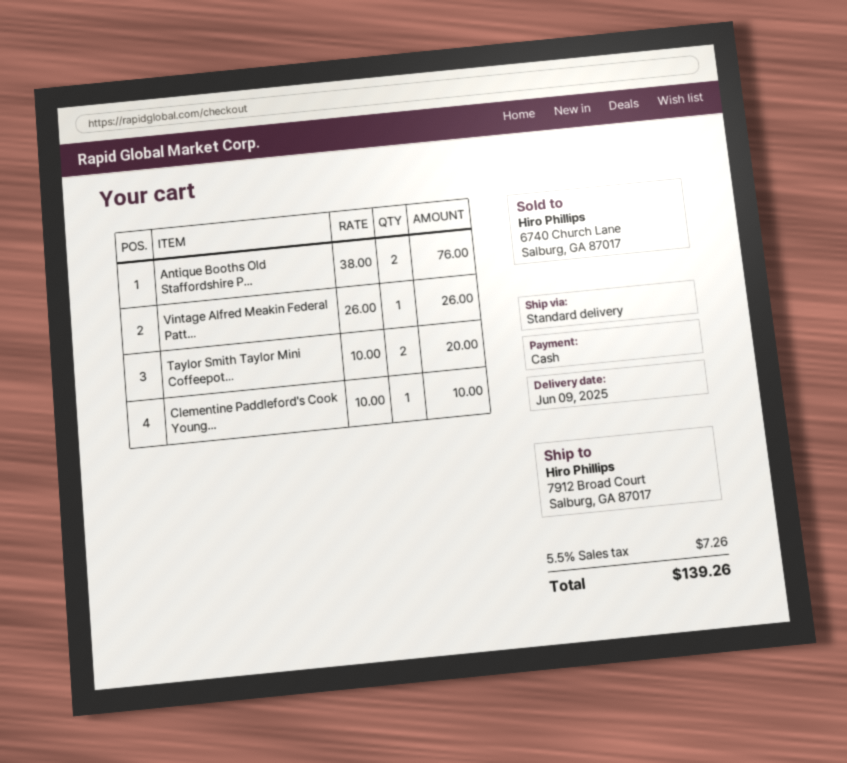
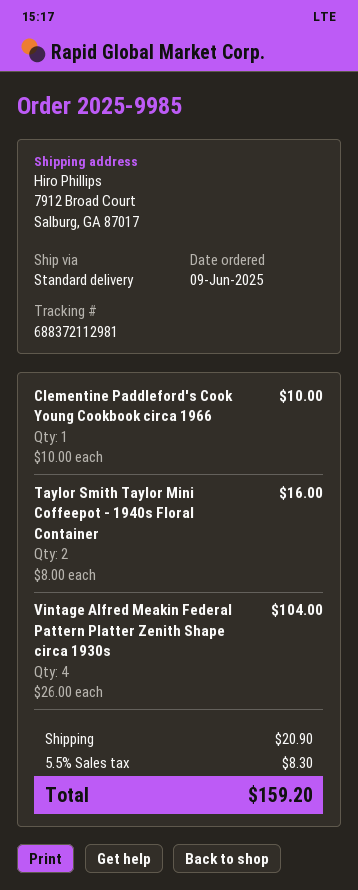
Antique Booths Old Staffordshire P...: 2 x 38.00 = 76.00 -> none
Vintage Alfred Meakin Federal Patt...: 1 x 26.00 = 26.00 -> 4 x 26.00 = 104.00
Taylor Smith Taylor Mini Coffeepot...: 2 x 10.00 = 20.00 -> 2 x 8.00 = 16.00
shipping: none -> 20.90
tax: 5.5% = 7.26 -> 5.5% = 8.30
total: 139.26 -> 159.20

